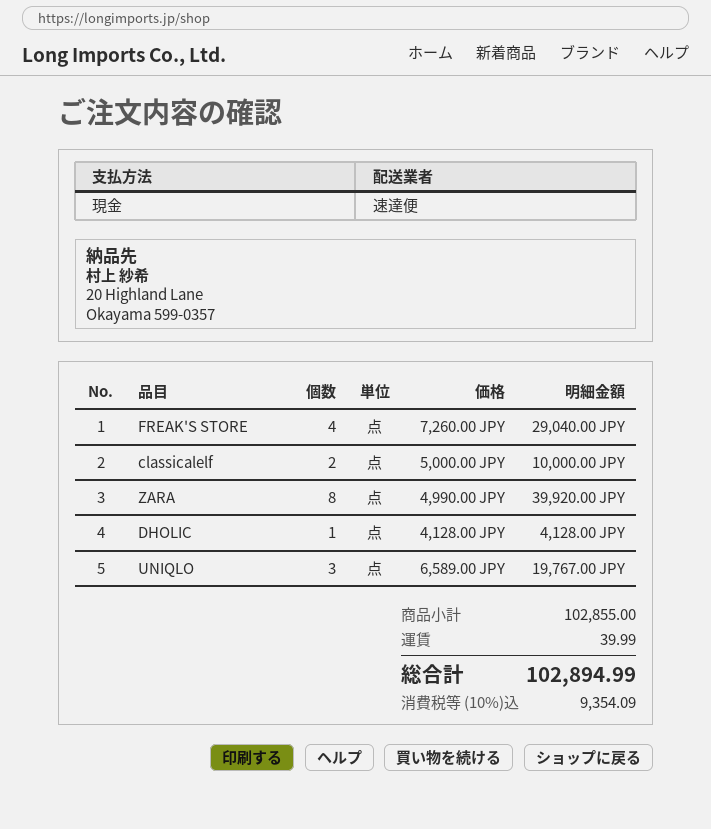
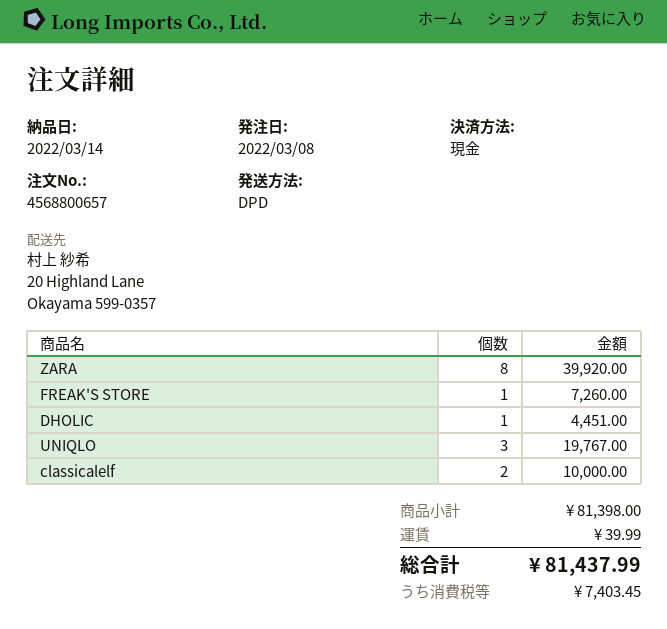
shipping method: express -> DPD
FREAK'S STORE: 4 for 29040.00 -> 1 for 7260.00
DHOLIC: 1 for 4128.00 -> 1 for 4451.00
subtotal: 102855.00 -> 81398.00
tax: 9354.09 -> 7403.45
total: 102894.99 -> 81437.99

